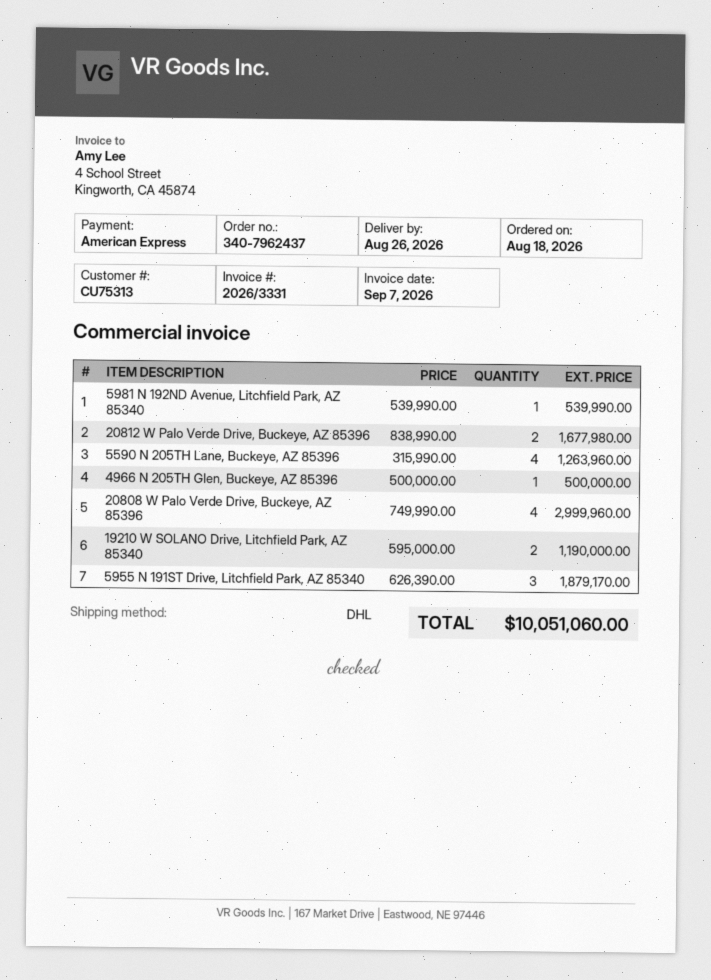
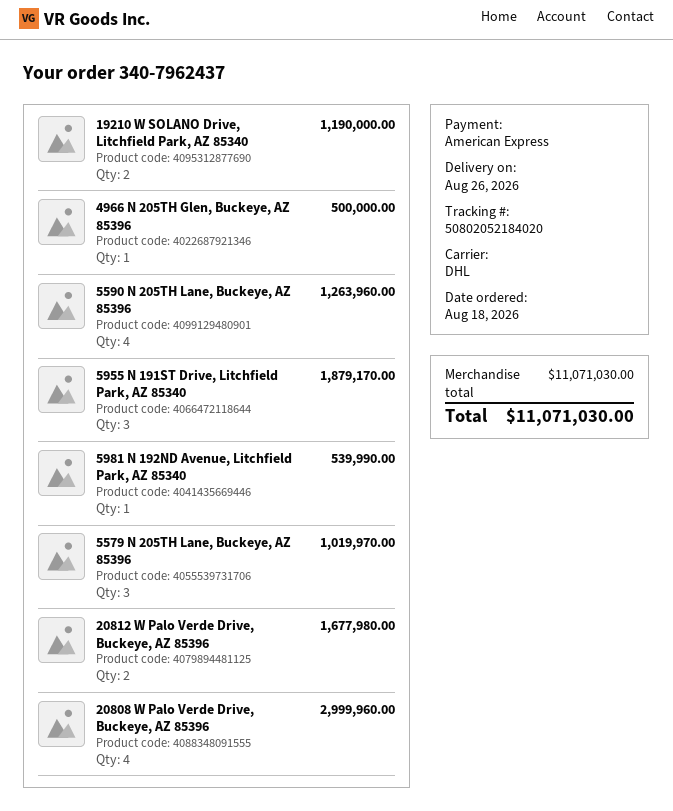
5579 N 205TH Lane, Buckeye, AZ 85396: none -> 3 for 1019970.00
total: 10051060.00 -> 11071030.00

